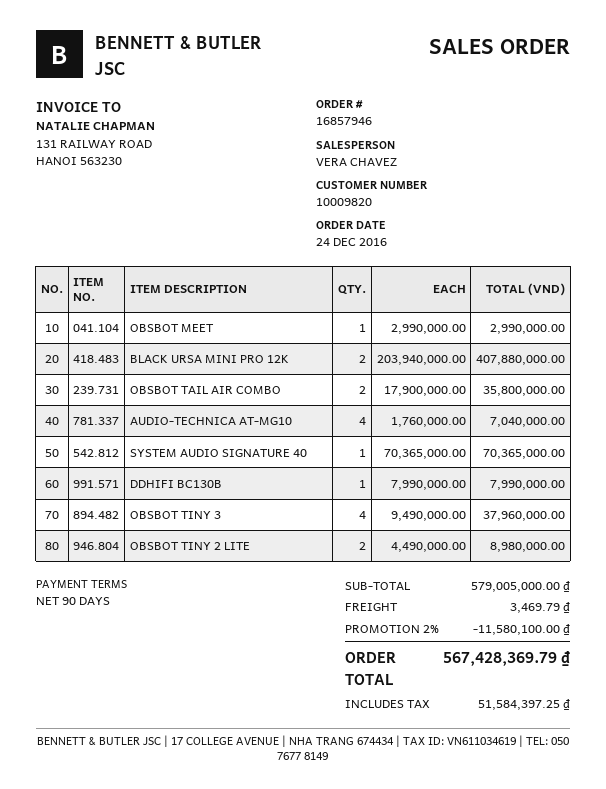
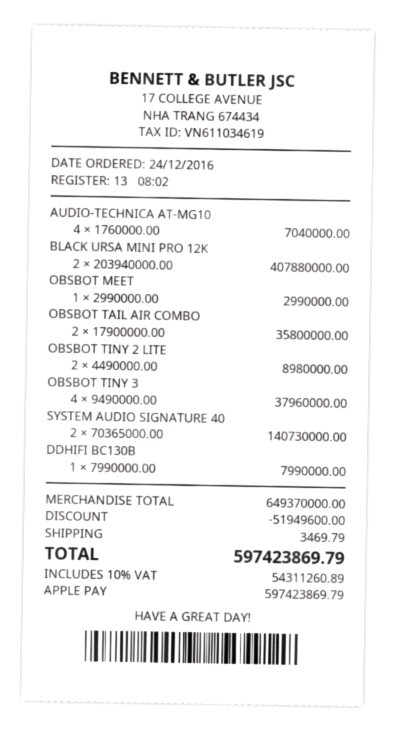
SYSTEM AUDIO SIGNATURE 40: 1 x 70365000.00 = 70365000.00 -> 2 x 70365000.00 = 140730000.00
subtotal: 579005000.00 -> 649370000.00
discount: 11580100.00 -> 51949600.00
tax: 51584397.25 -> 54311260.89
total: 567428369.79 -> 597423869.79

